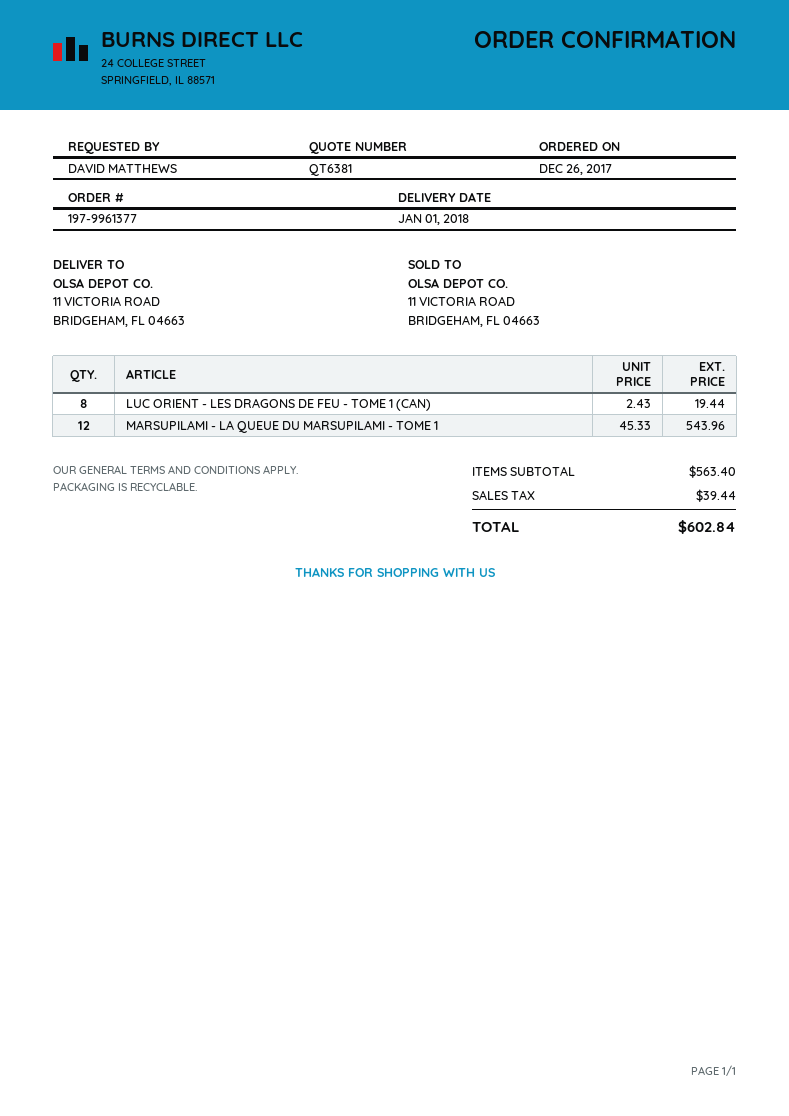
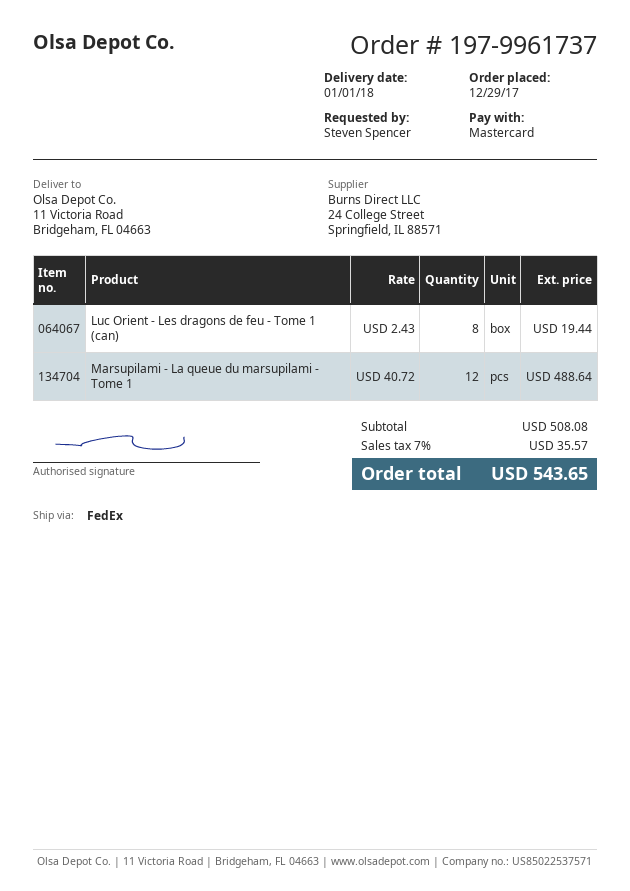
order number: 197-9961377 -> 197-9961737
order date: 2017-12-26 -> 2017-12-29
ordered by: DAVID MATTHEWS -> Steven Spencer
MARSUPILAMI - LA QUEUE DU MARSUPILAMI - TOME 1: 12 x 45.33 = 543.96 -> 12 x 40.72 = 488.64
subtotal: 563.40 -> 508.08
tax: 39.44 -> 35.57
total: 602.84 -> 543.65

